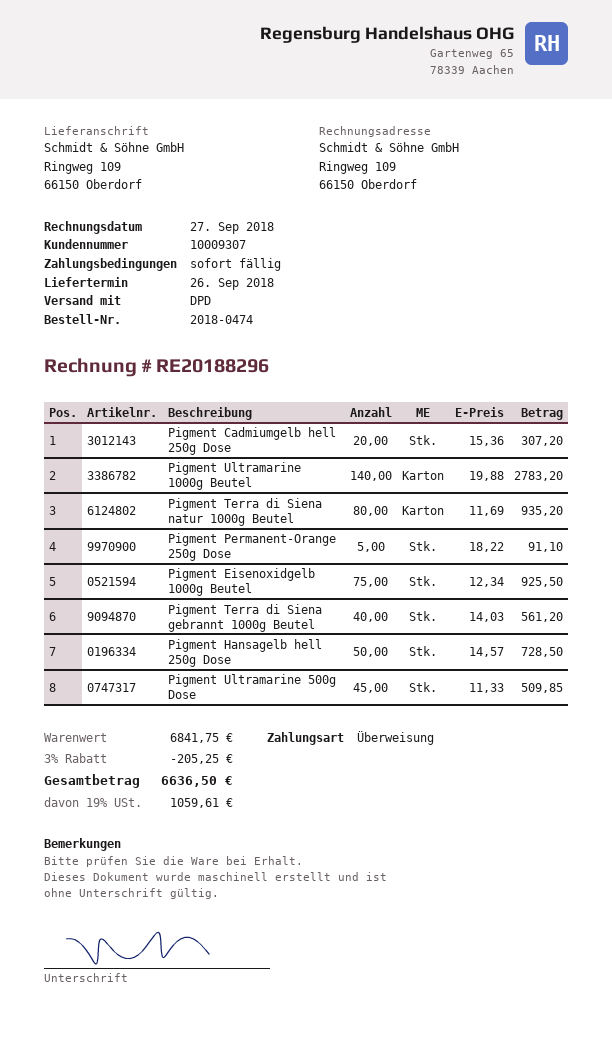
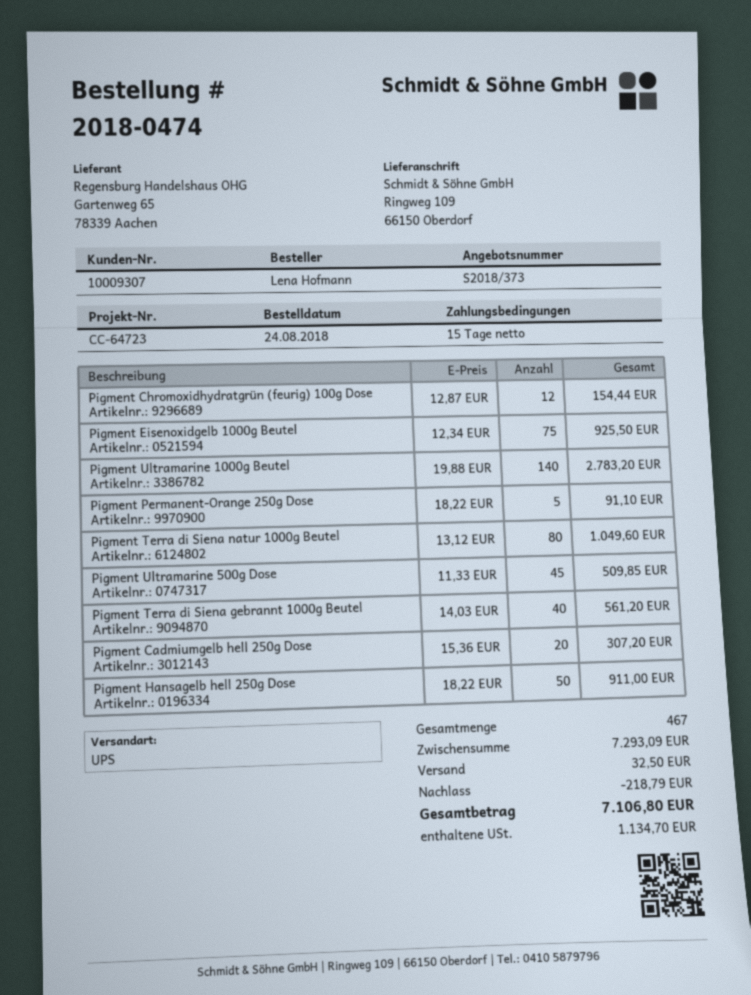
payment terms: on receipt -> 15 days
shipping method: DPD -> UPS
Pigment Terra di Siena natur 1000g Beutel: 80 x 11.69 = 935.20 -> 80 x 13.12 = 1049.60
Pigment Hansagelb hell 250g Dose: 50 x 14.57 = 728.50 -> 50 x 18.22 = 911.00
Pigment Chromoxidhydratgrün (feurig) 100g Dose: none -> 12 x 12.87 = 154.44
subtotal: 6841.75 -> 7293.09
discount: 205.25 -> 218.79
shipping: none -> 32.50
tax: 1059.61 -> 1134.70
total: 6636.50 -> 7106.80

